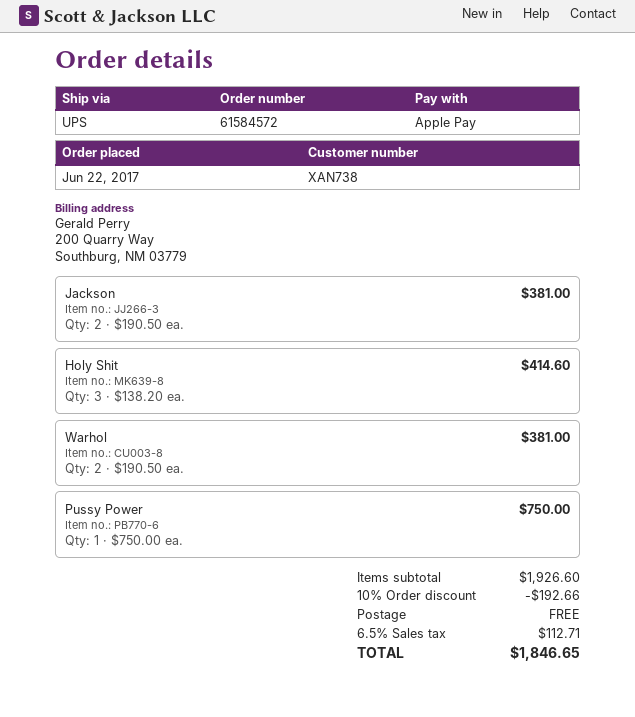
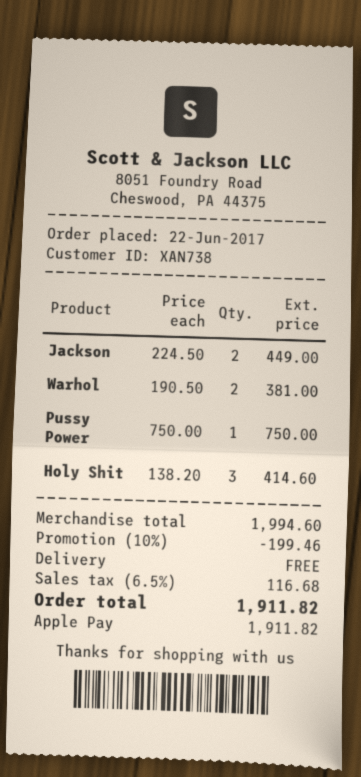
Jackson: 2 x 190.50 = 381.00 -> 2 x 224.50 = 449.00
subtotal: 1926.60 -> 1994.60
discount: 10% = 192.66 -> 10% = 199.46
tax: 6.5% = 112.71 -> 6.5% = 116.68
total: 1846.65 -> 1911.82

